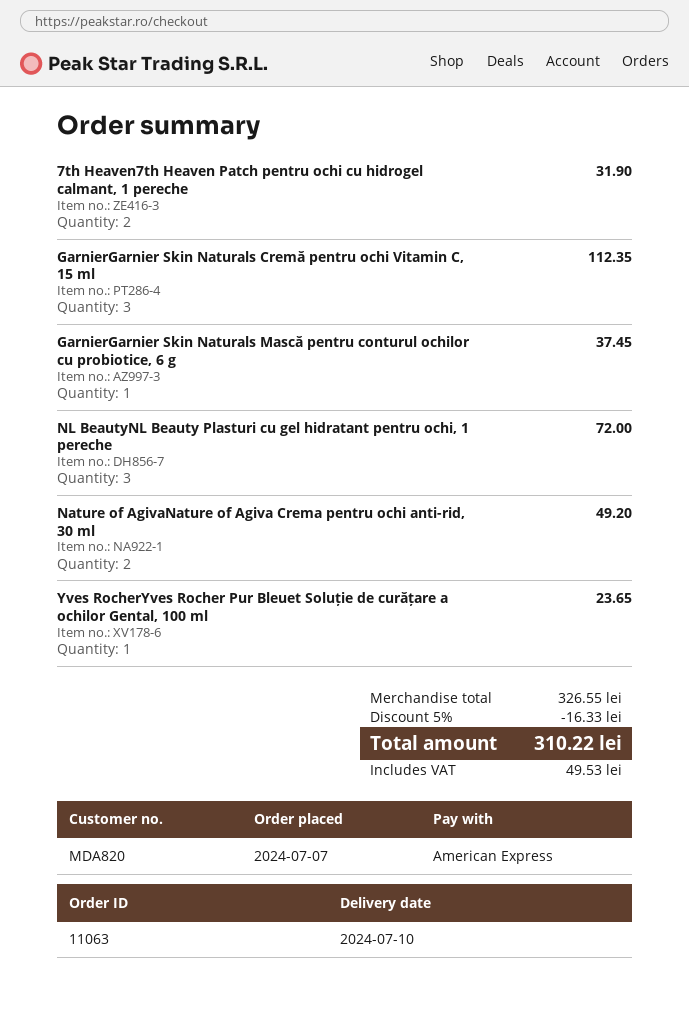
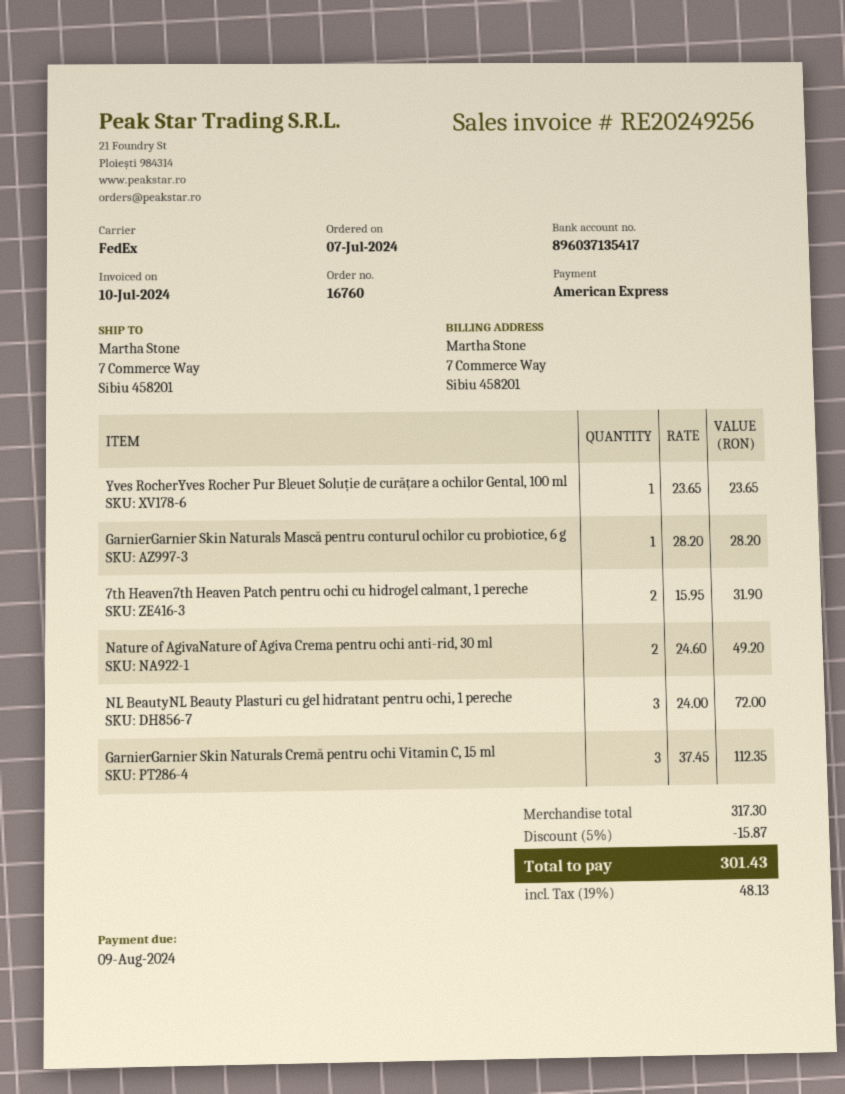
order number: 11063 -> 16760
GarnierGarnier Skin Naturals Mască pentru conturul ochilor cu probiotice, 6 g: 1 for 37.45 -> 1 for 28.20
subtotal: 326.55 -> 317.30
discount: 5% = 16.33 -> 5% = 15.87
tax: 49.53 -> 48.13
total: 310.22 -> 301.43

